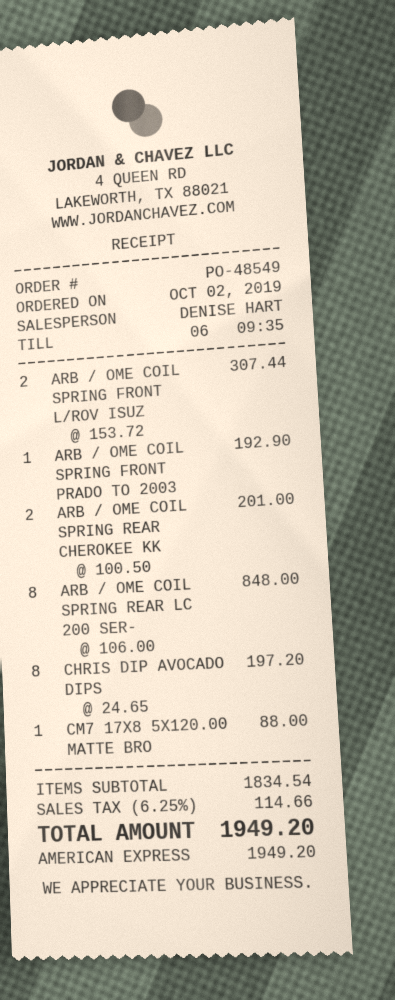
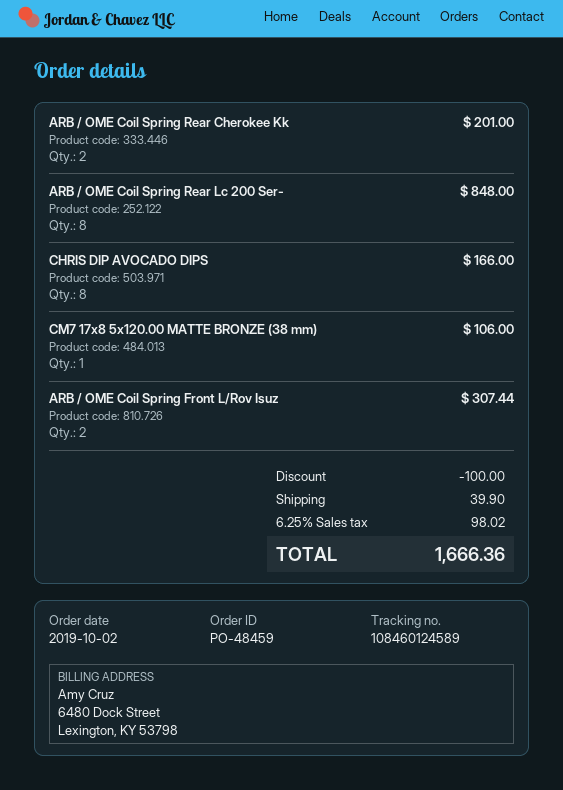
order number: PO-48549 -> PO-48459
ARB / OME COIL SPRING FRONT PRADO TO 2003: 1 for 192.90 -> none
CHRIS DIP AVOCADO DIPS: 8 for 197.20 -> 8 for 166.00
CM7 17X8 5X120.00 MATTE BRO: 1 for 88.00 -> 1 for 106.00
discount: none -> 100.00
shipping: none -> 39.90
tax: 6.25% = 114.66 -> 6.25% = 98.02
total: 1949.20 -> 1666.36

